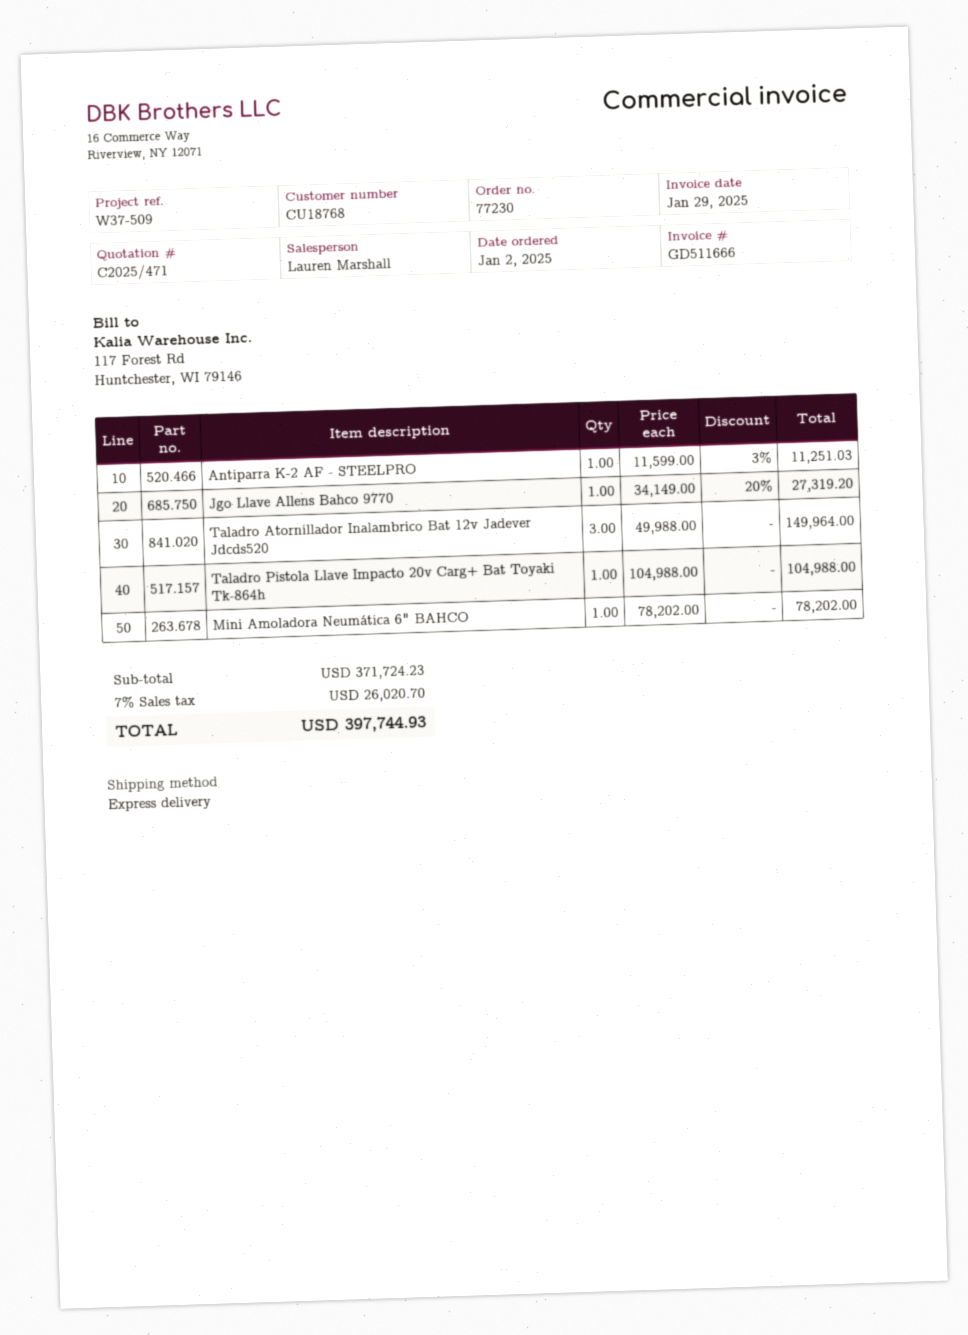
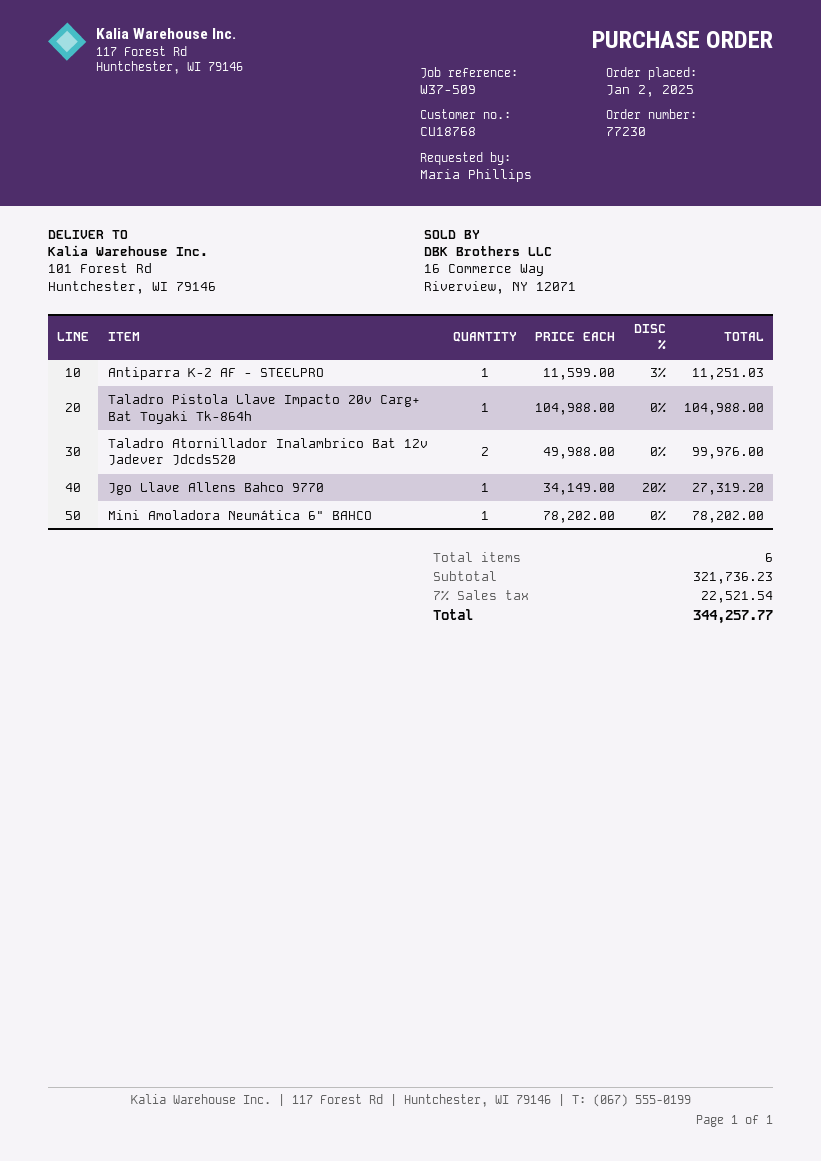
Taladro Atornillador Inalambrico Bat 12v Jadever Jdcds520: 3 x 49988.00 = 149964.00 -> 2 x 49988.00 = 99976.00
subtotal: 371724.23 -> 321736.23
tax: 7% = 26020.70 -> 7% = 22521.54
total: 397744.93 -> 344257.77

